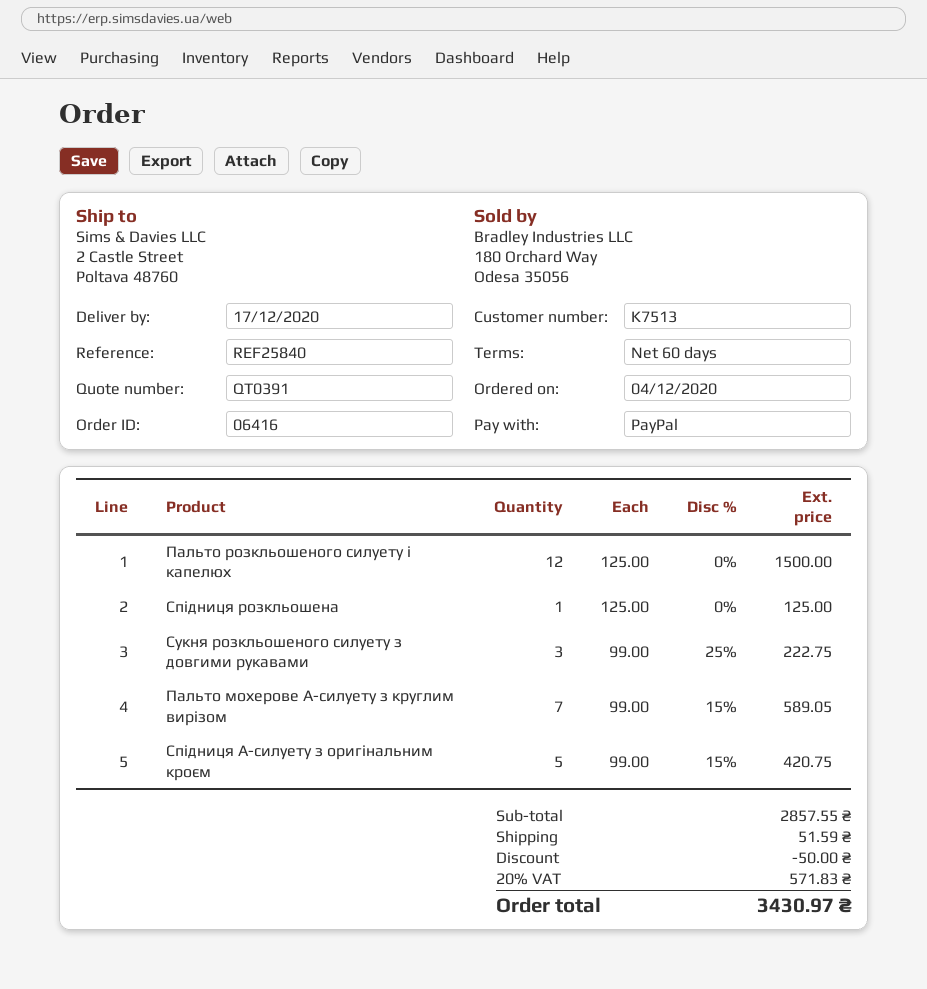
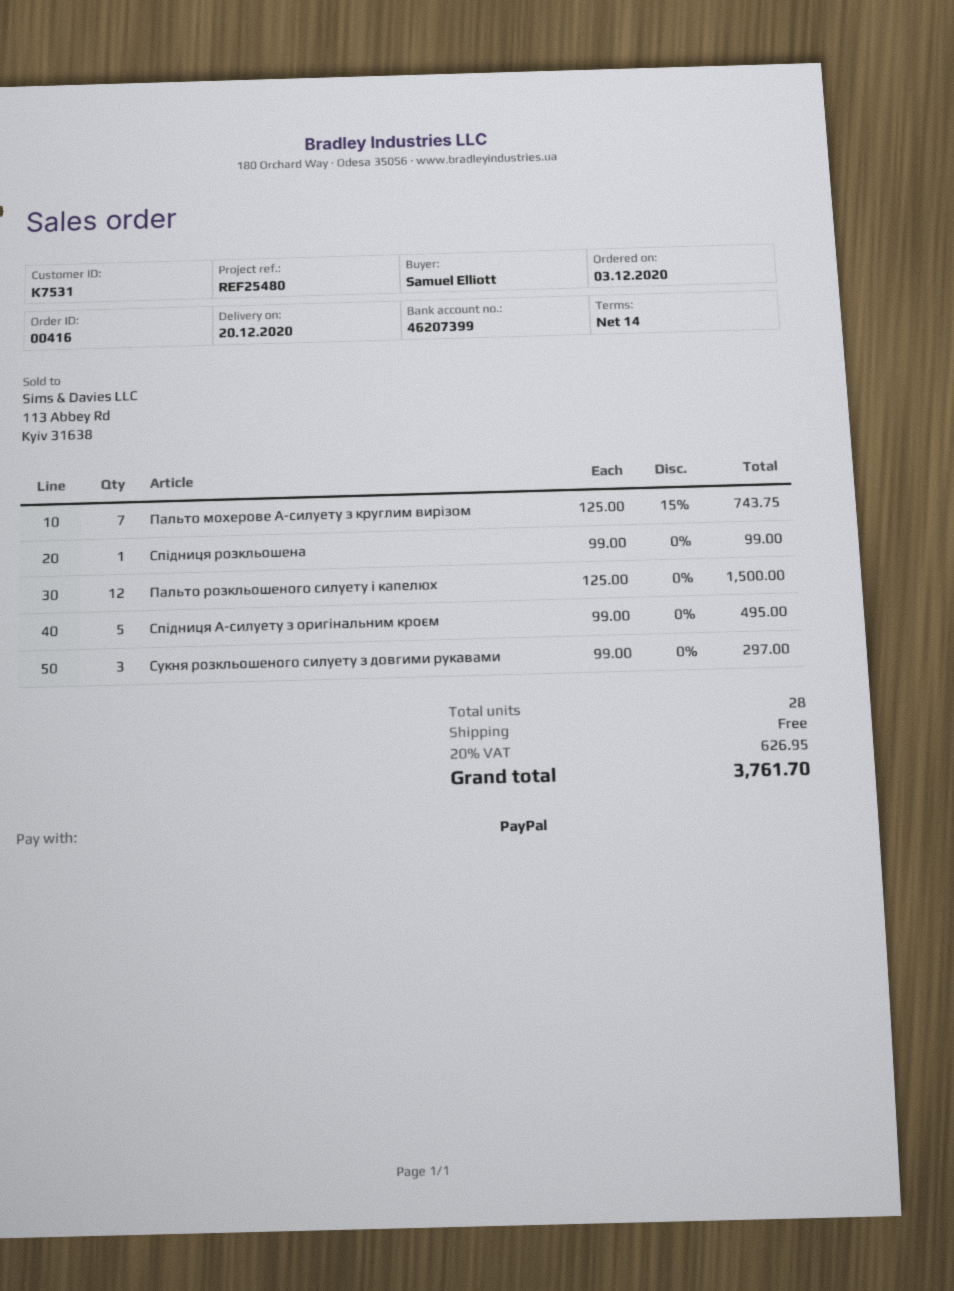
order number: 06416 -> 00416
order date: 2020-12-04 -> 2020-12-03
delivery date: 2020-12-17 -> 2020-12-20
payment terms: 60 days -> 14 days
customer number: K7513 -> K7531
reference: REF25840 -> REF25480
Спідниця розкльошена: 1 x 125.00 = 125.00 -> 1 x 99.00 = 99.00
Сукня розкльошеного силуету з довгими рукавами: 3 x 99.00 - 25% = 222.75 -> 3 x 99.00 = 297.00
Пальто мохерове А-силуету з круглим вирізом: 7 x 99.00 - 15% = 589.05 -> 7 x 125.00 - 15% = 743.75
Спідниця А-силуету з оригінальним кроєм: 5 x 99.00 - 15% = 420.75 -> 5 x 99.00 = 495.00
discount: 50.00 -> none
shipping: 51.59 -> 0.00
tax: 20% = 571.83 -> 20% = 626.95
total: 3430.97 -> 3761.70

